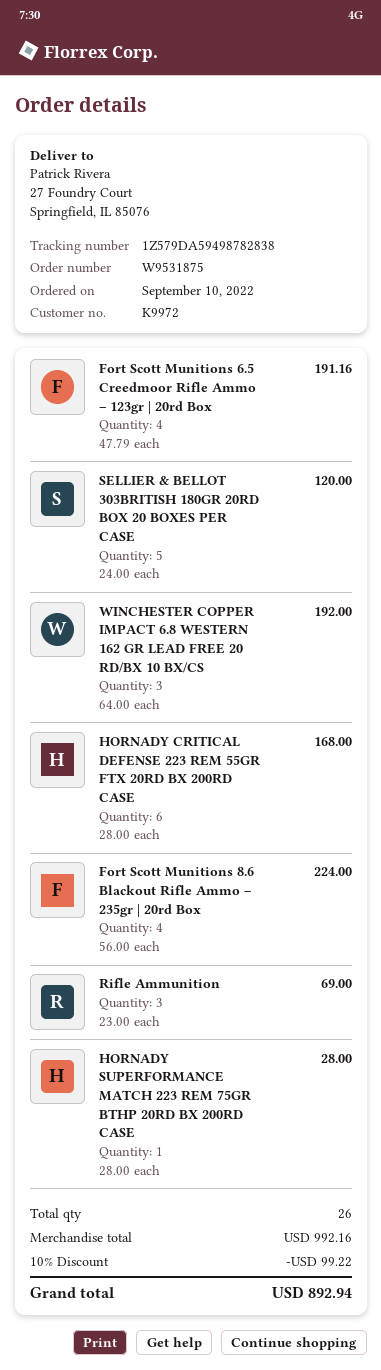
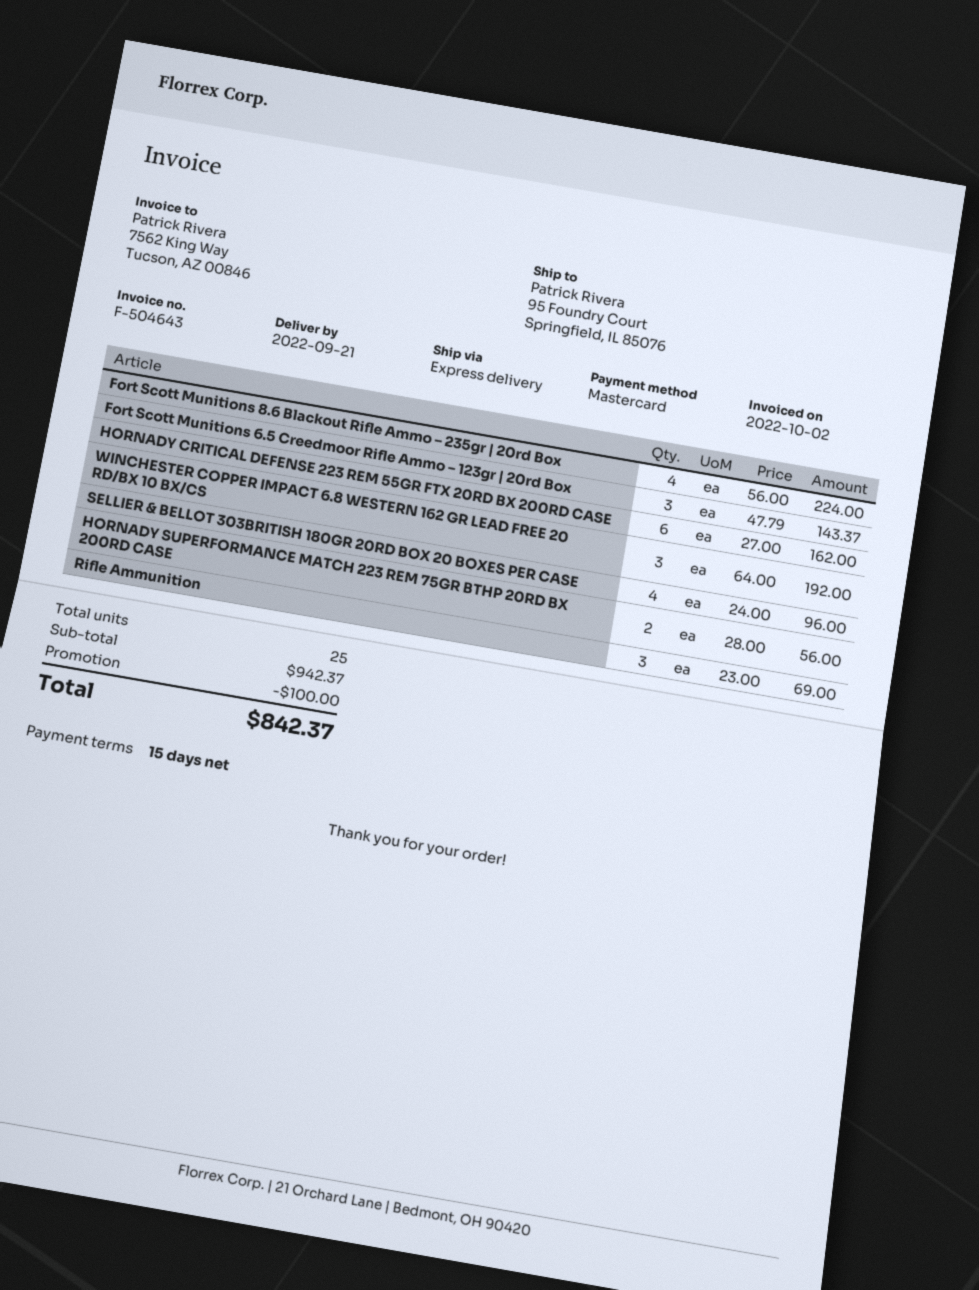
ship to: 27 Foundry Court, Springfield, IL 85076 -> 95 Foundry Court, Springfield, IL 85076
Fort Scott Munitions 6.5 Creedmoor Rifle Ammo – 123gr | 20rd Box: 4 x 47.79 = 191.16 -> 3 x 47.79 = 143.37
SELLIER & BELLOT 303BRITISH 180GR 20RD BOX 20 BOXES PER CASE: 5 x 24.00 = 120.00 -> 4 x 24.00 = 96.00
HORNADY CRITICAL DEFENSE 223 REM 55GR FTX 20RD BX 200RD CASE: 6 x 28.00 = 168.00 -> 6 x 27.00 = 162.00
HORNADY SUPERFORMANCE MATCH 223 REM 75GR BTHP 20RD BX 200RD CASE: 1 x 28.00 = 28.00 -> 2 x 28.00 = 56.00
total quantity: 26 -> 25
subtotal: 992.16 -> 942.37
discount: 99.22 -> 100.00
total: 892.94 -> 842.37

